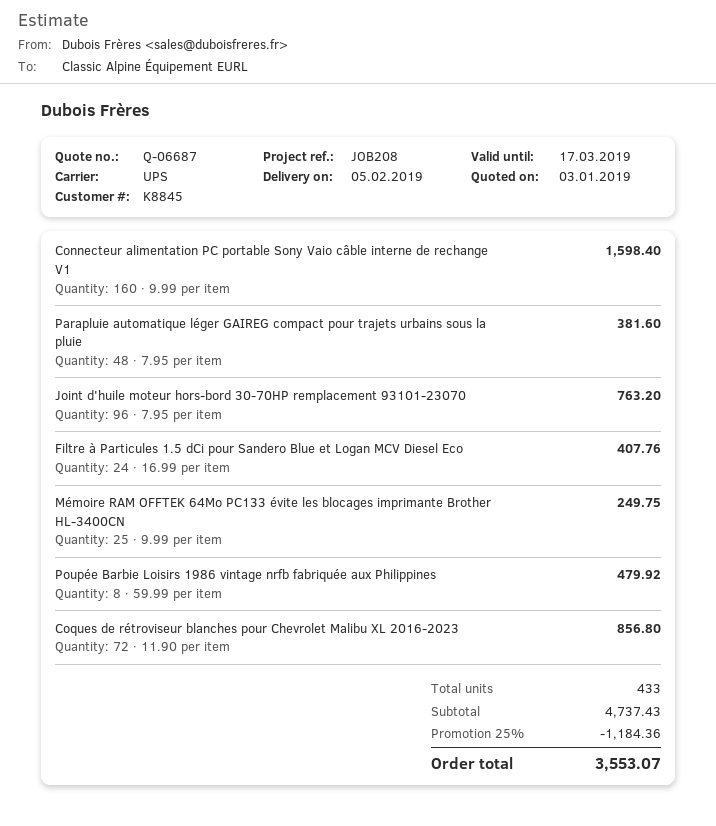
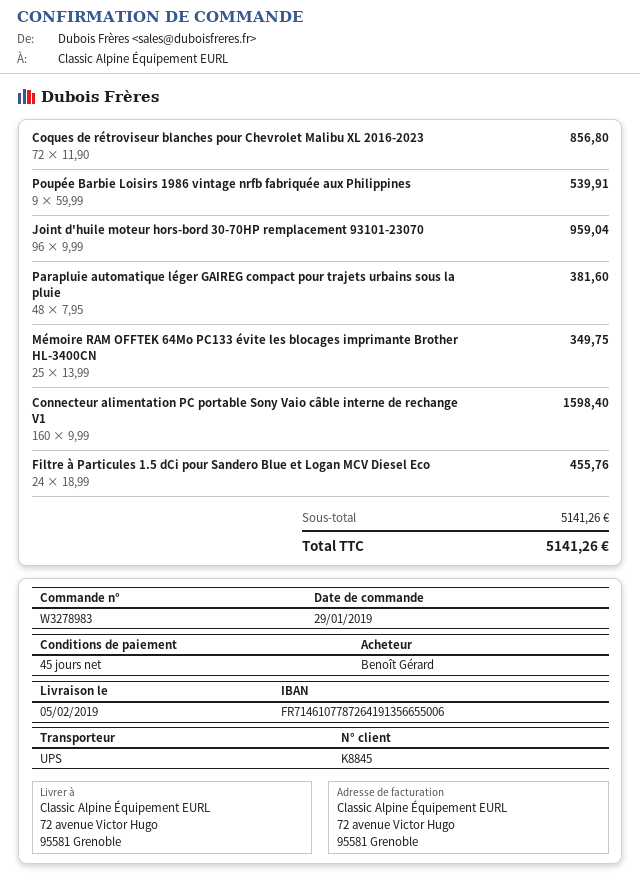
Joint d'huile moteur hors-bord 30-70HP remplacement 93101-23070: 96 x 7.95 = 763.20 -> 96 x 9.99 = 959.04
Filtre à Particules 1.5 dCi pour Sandero Blue et Logan MCV Diesel Eco: 24 x 16.99 = 407.76 -> 24 x 18.99 = 455.76
Mémoire RAM OFFTEK 64Mo PC133 évite les blocages imprimante Brother HL-3400CN: 25 x 9.99 = 249.75 -> 25 x 13.99 = 349.75
Poupée Barbie Loisirs 1986 vintage nrfb fabriquée aux Philippines: 8 x 59.99 = 479.92 -> 9 x 59.99 = 539.91
subtotal: 4737.43 -> 5141.26
discount: 25% = 1184.36 -> none
total: 3553.07 -> 5141.26

